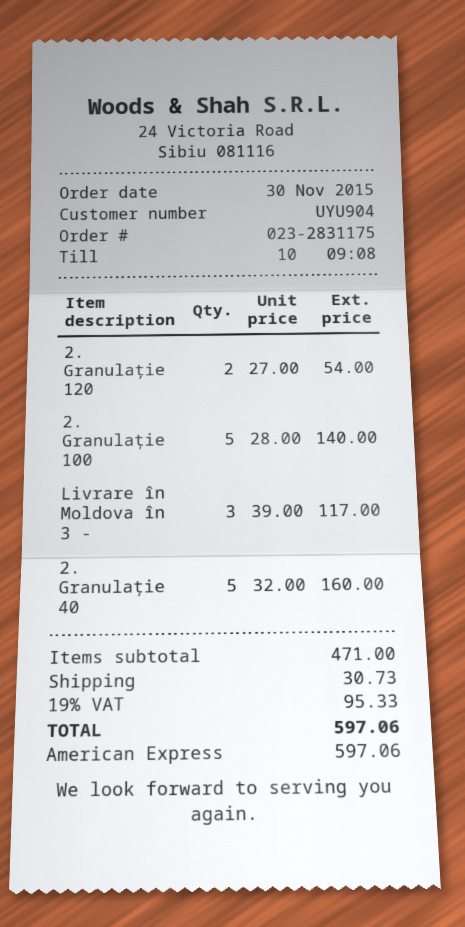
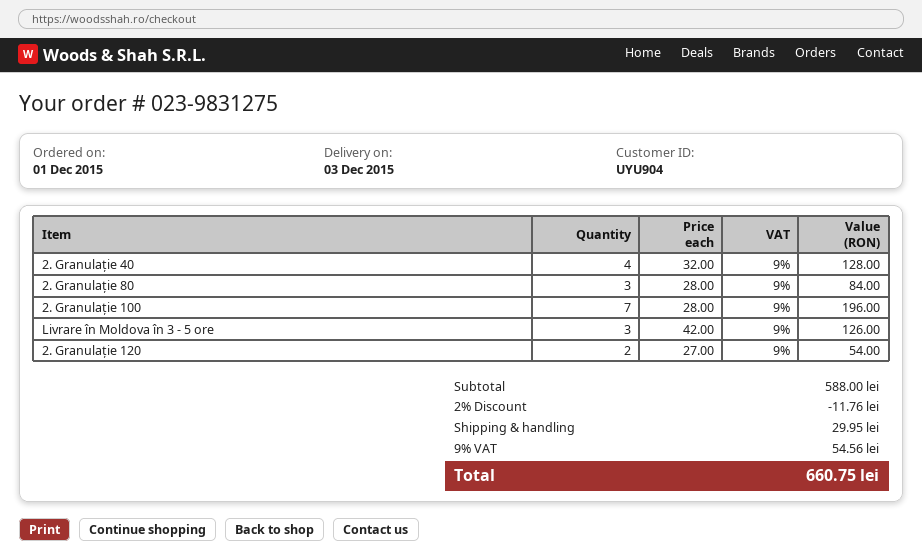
order number: 023-2831175 -> 023-9831275
order date: 2015-11-30 -> 2015-12-01
2. Granulație 100: 5 x 28.00 = 140.00 -> 7 x 28.00 = 196.00
Livrare în Moldova în 3 -: 3 x 39.00 = 117.00 -> 3 x 42.00 = 126.00
2. Granulație 40: 5 x 32.00 = 160.00 -> 4 x 32.00 = 128.00
2. Granulație 80: none -> 3 x 28.00 = 84.00
subtotal: 471.00 -> 588.00
discount: none -> 2% = 11.76
shipping: 30.73 -> 29.95
tax: 19% = 95.33 -> 9% = 54.56
total: 597.06 -> 660.75

